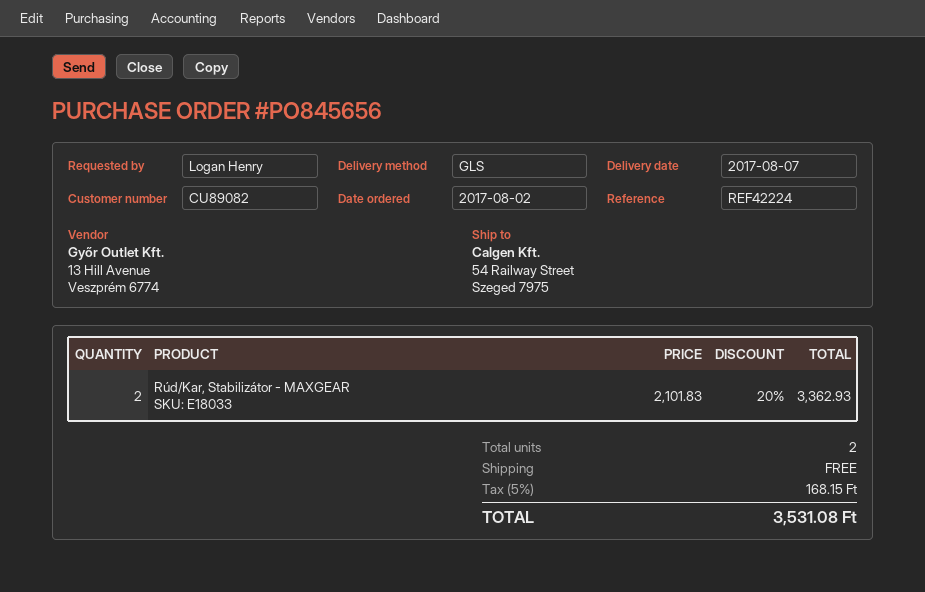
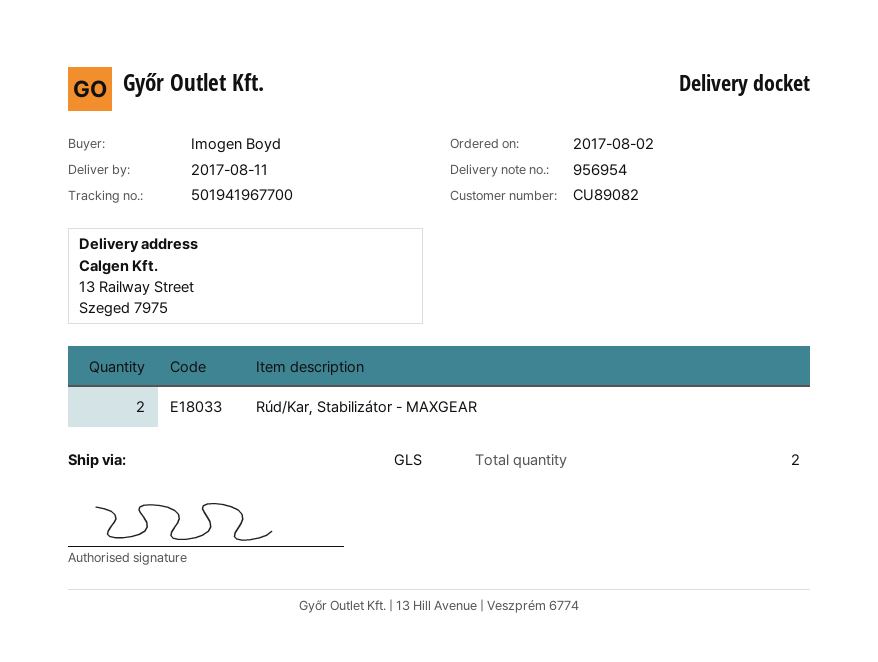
delivery date: 2017-08-07 -> 2017-08-11
ordered by: Logan Henry -> Imogen Boyd
ship to: 54 Railway Street, Szeged 7975 -> 13 Railway Street, Szeged 7975

